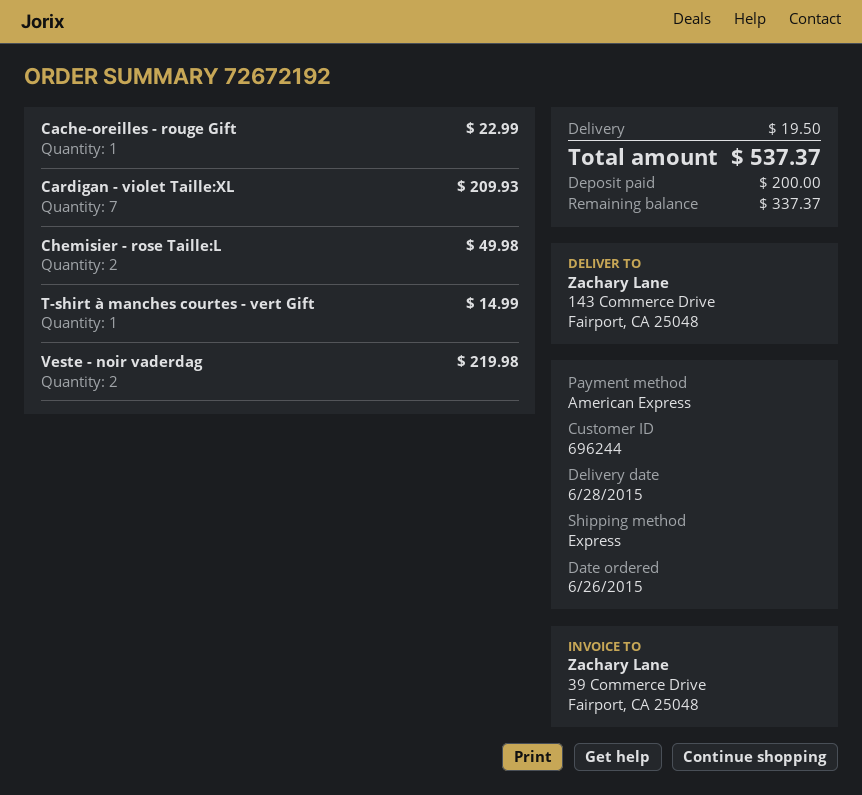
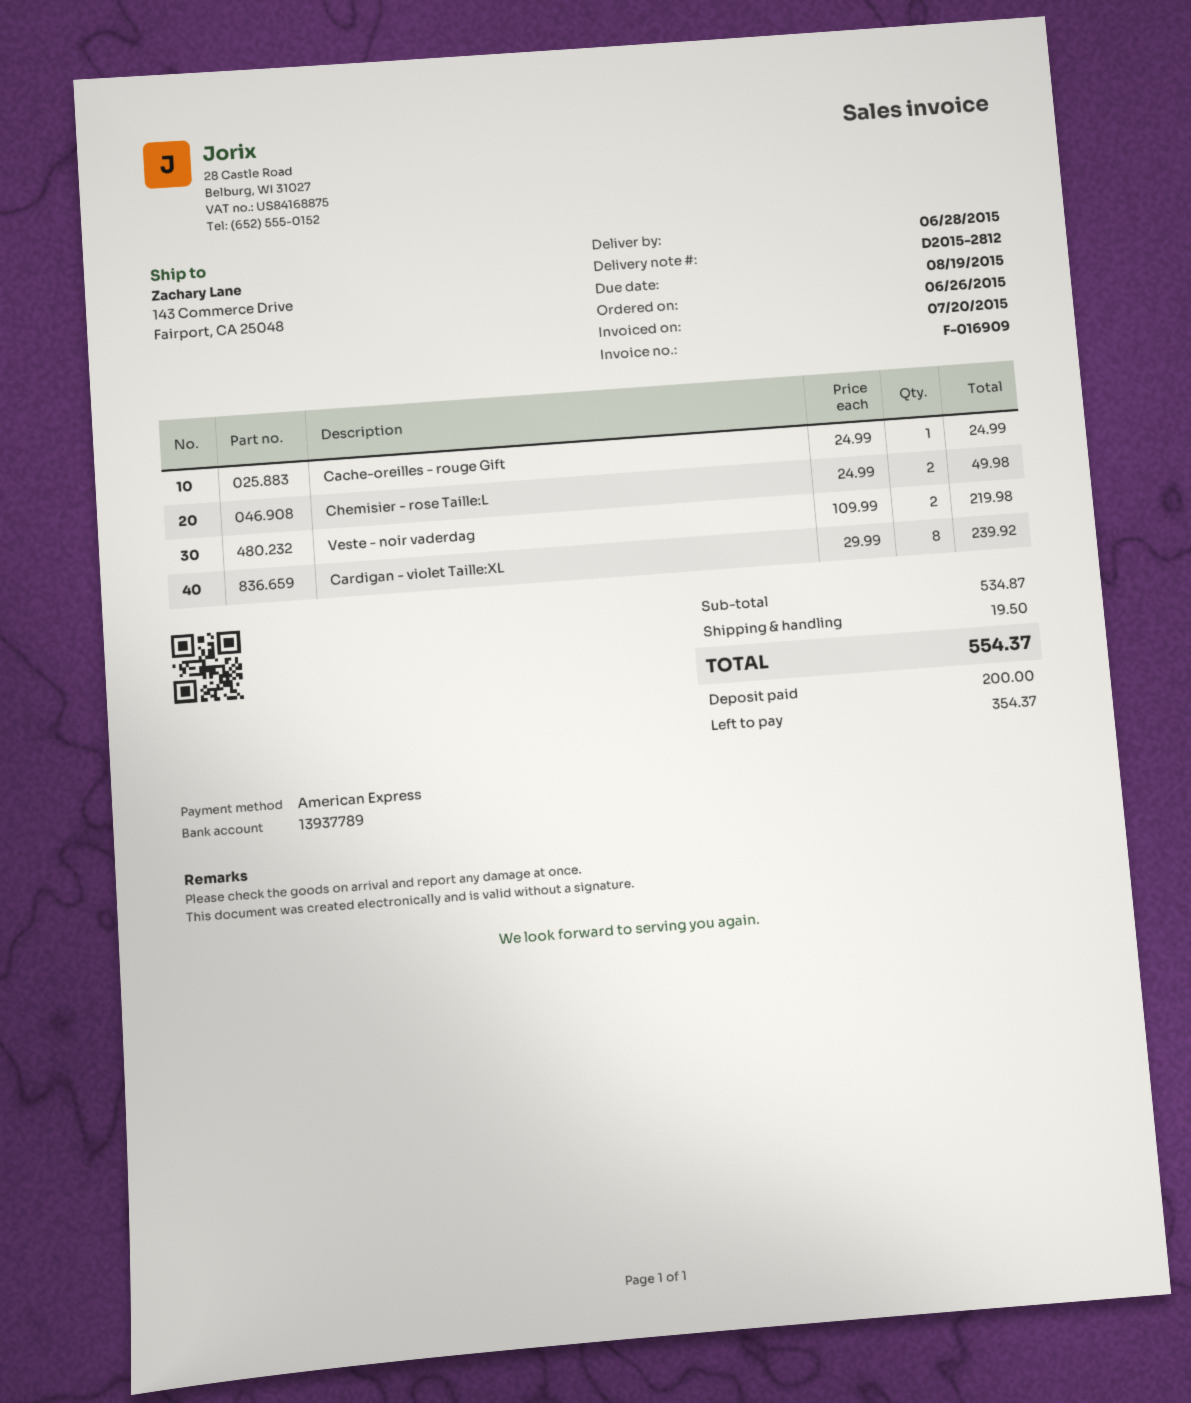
Cache-oreilles - rouge Gift: 1 for 22.99 -> 1 for 24.99
Cardigan - violet Taille:XL: 7 for 209.93 -> 8 for 239.92
T-shirt à manches courtes - vert Gift: 1 for 14.99 -> none
total: 537.37 -> 554.37
balance: 337.37 -> 354.37

